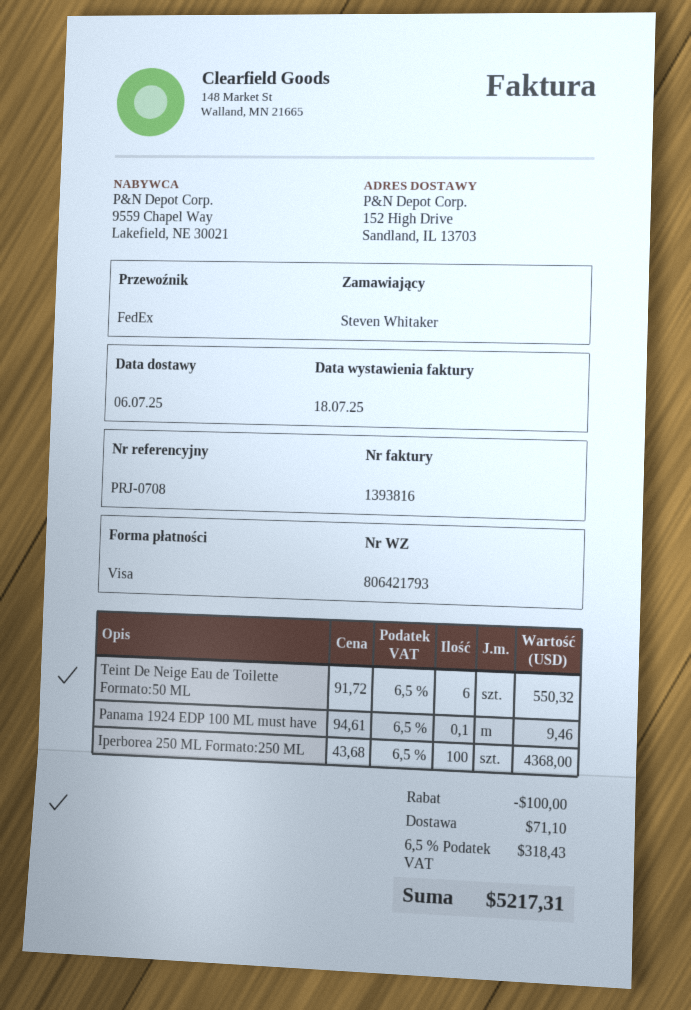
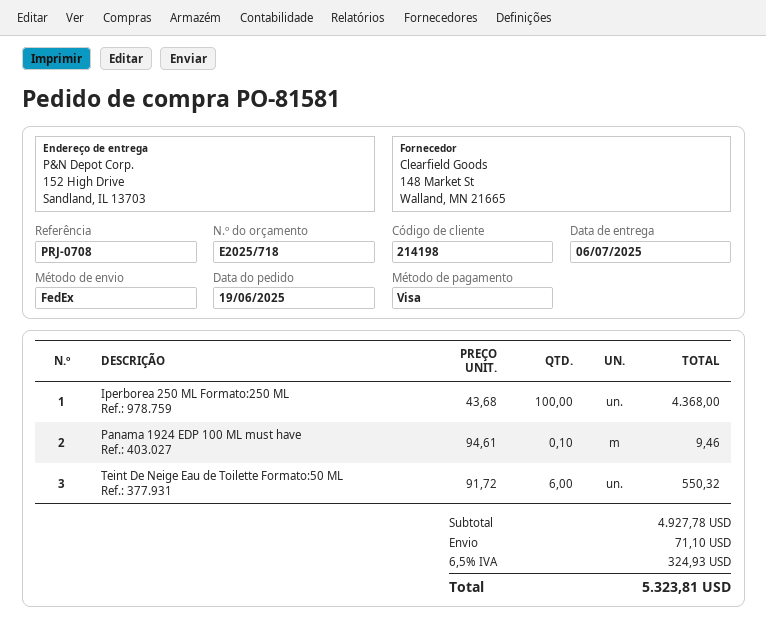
discount: 100.00 -> none
tax: 6.5% = 318.43 -> 6.5% = 324.93
total: 5217.31 -> 5323.81

